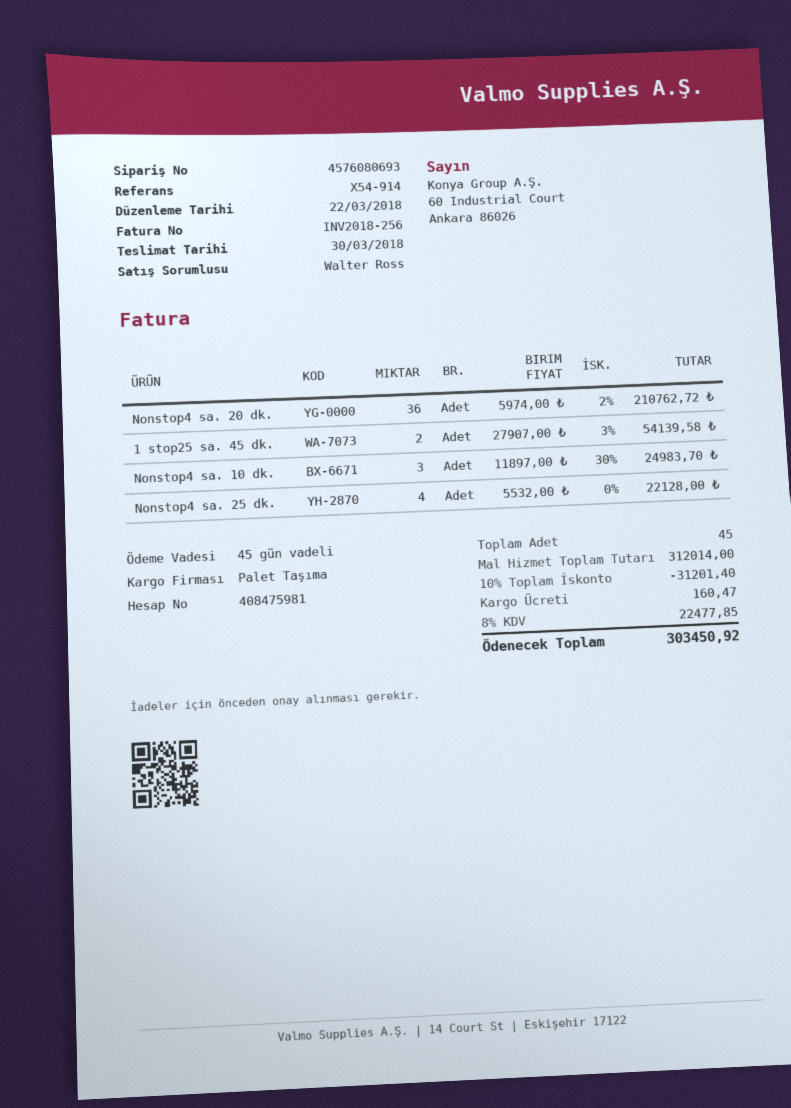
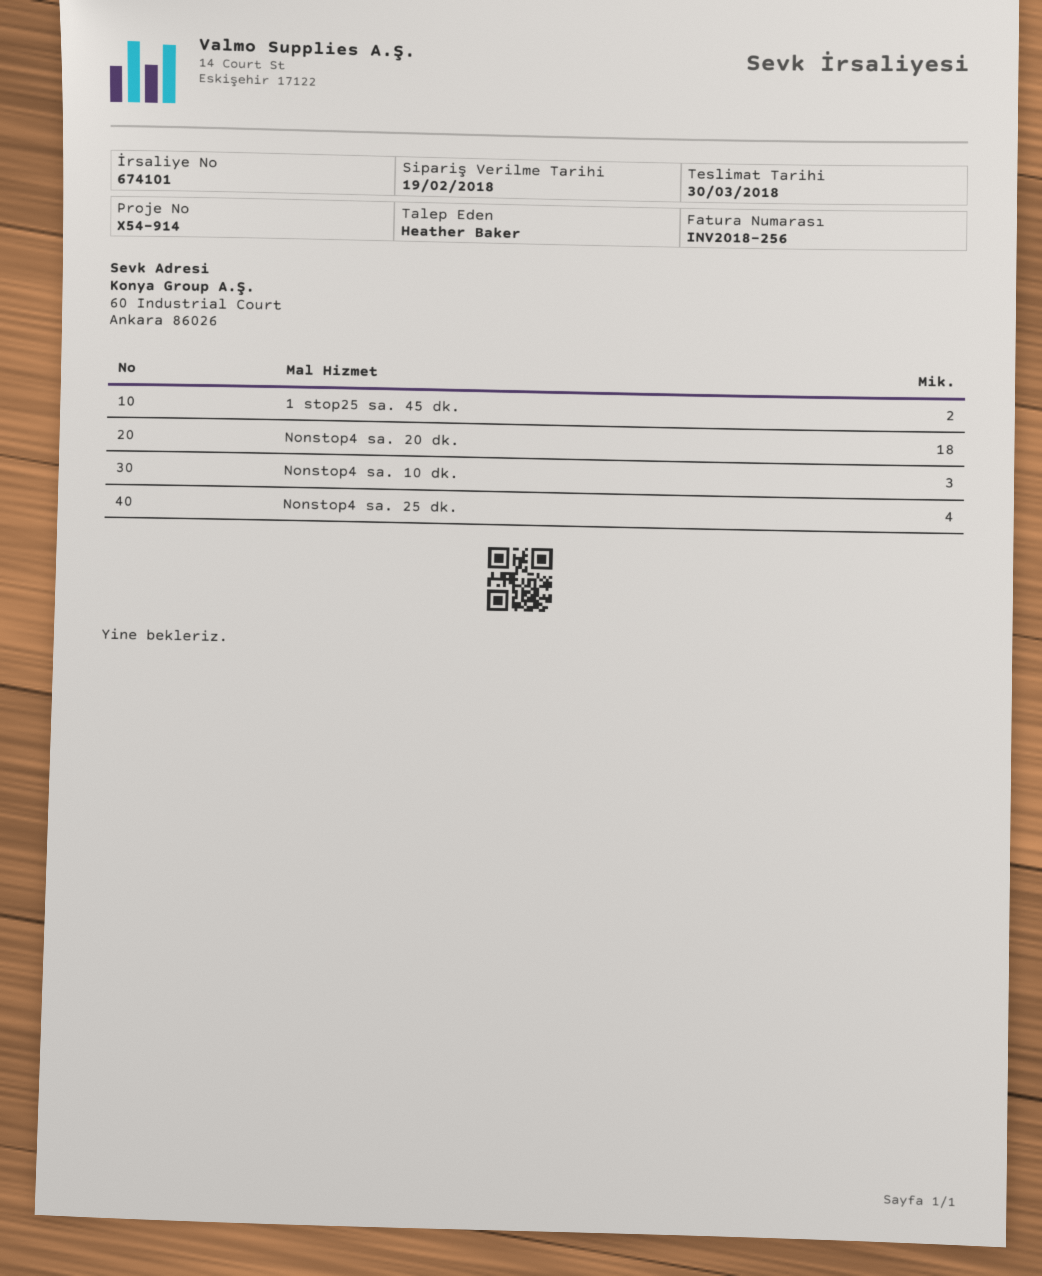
Nonstop4 sa. 20 dk.: 36 -> 18

